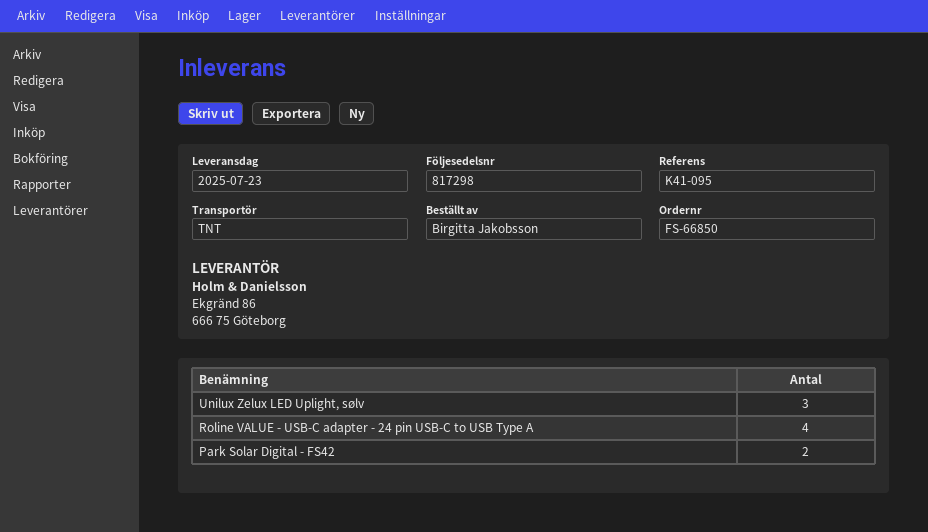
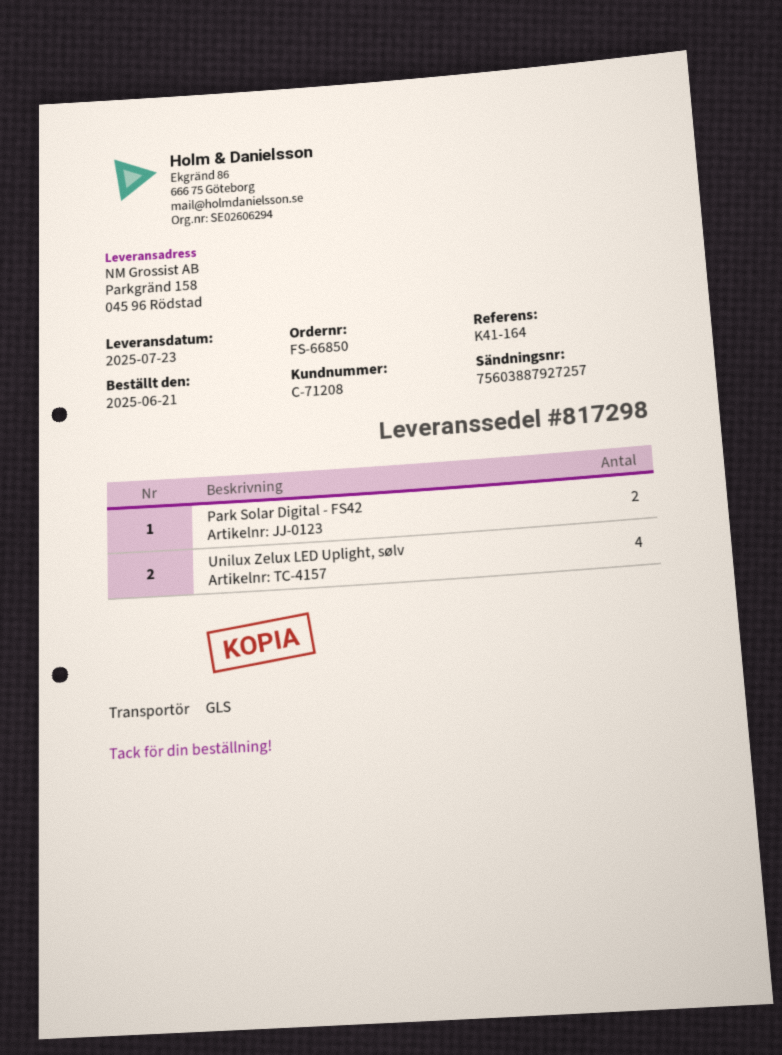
reference: K41-095 -> K41-164
shipping method: TNT -> GLS
Unilux Zelux LED Uplight, sølv: 3 -> 4
Roline VALUE - USB-C adapter - 24 pin USB-C to USB Type A: 4 -> none

